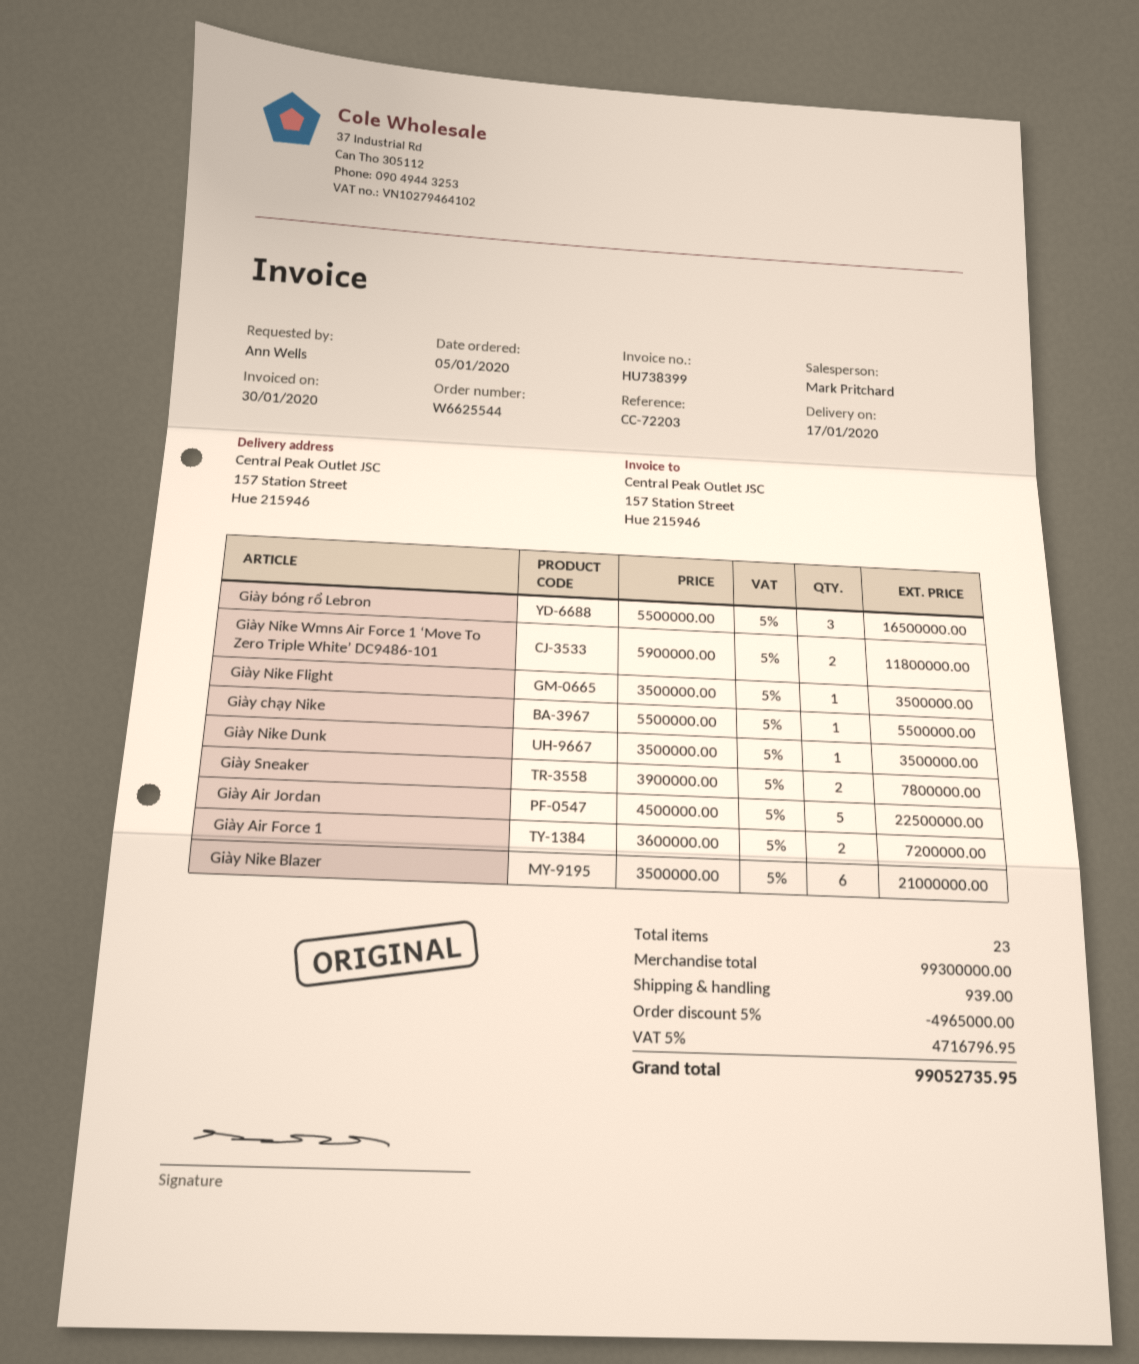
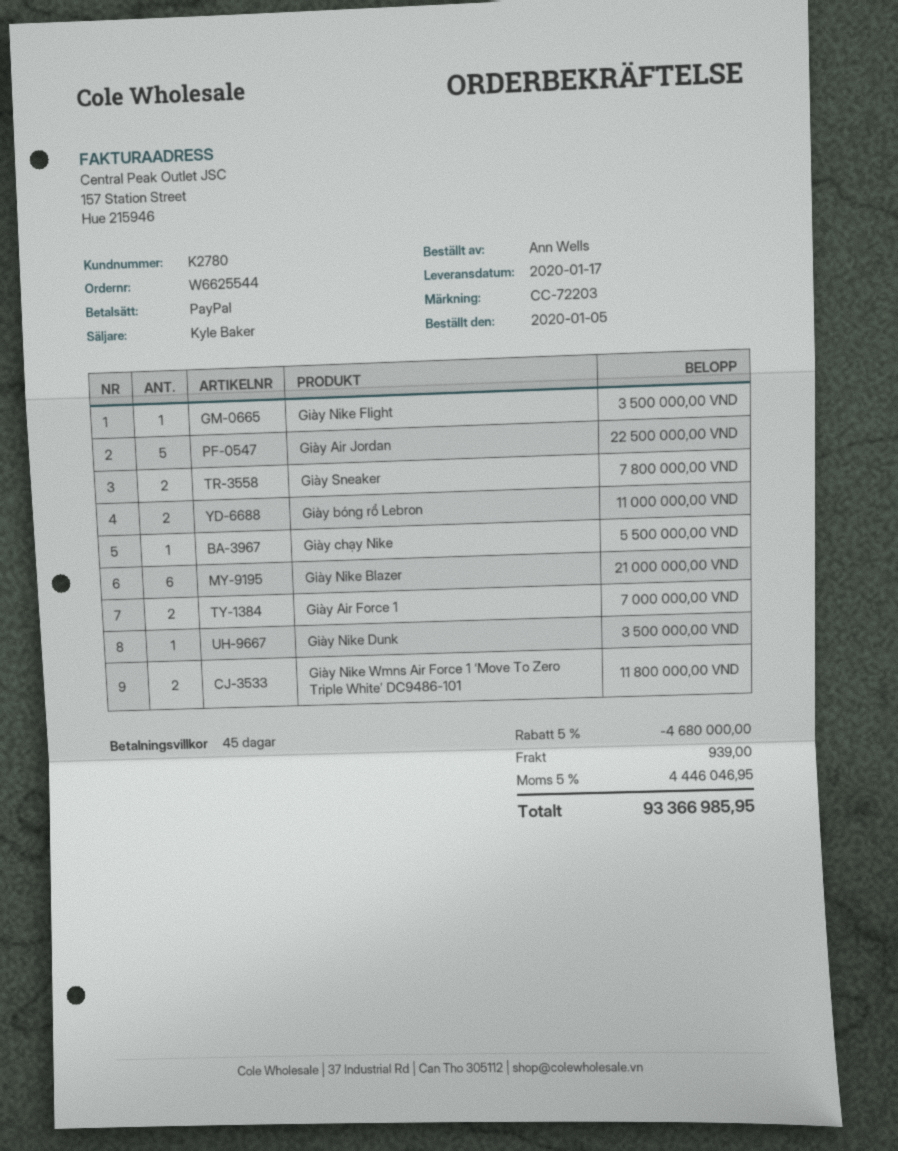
sales rep: Mark Pritchard -> Kyle Baker
Giày bóng rổ Lebron: 3 for 16500000.00 -> 2 for 11000000.00
Giày Air Force 1: 2 for 7200000.00 -> 2 for 7000000.00
discount: 5% = 4965000.00 -> 5% = 4680000.00
tax: 5% = 4716796.95 -> 5% = 4446046.95
total: 99052735.95 -> 93366985.95

